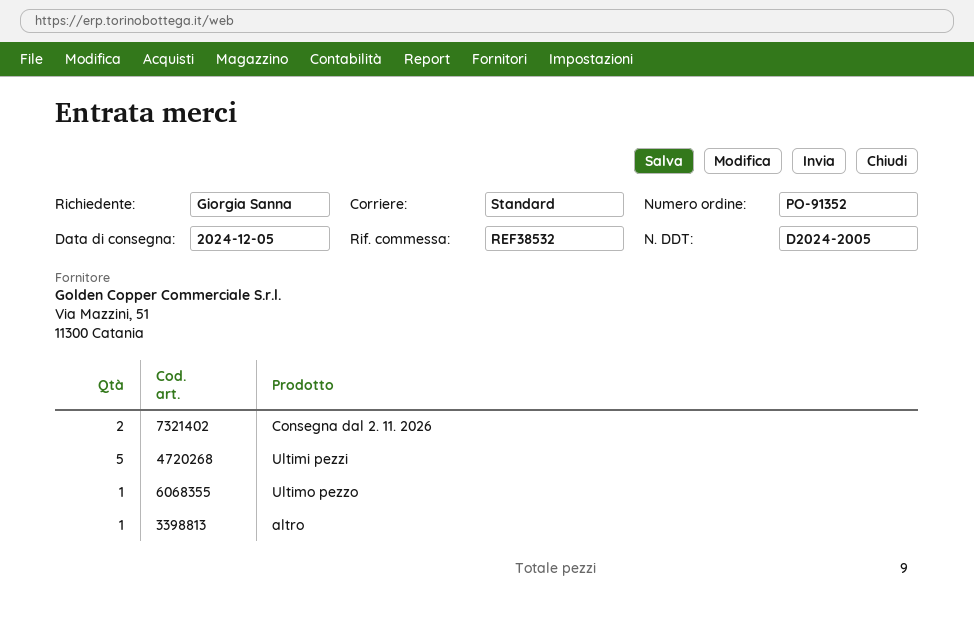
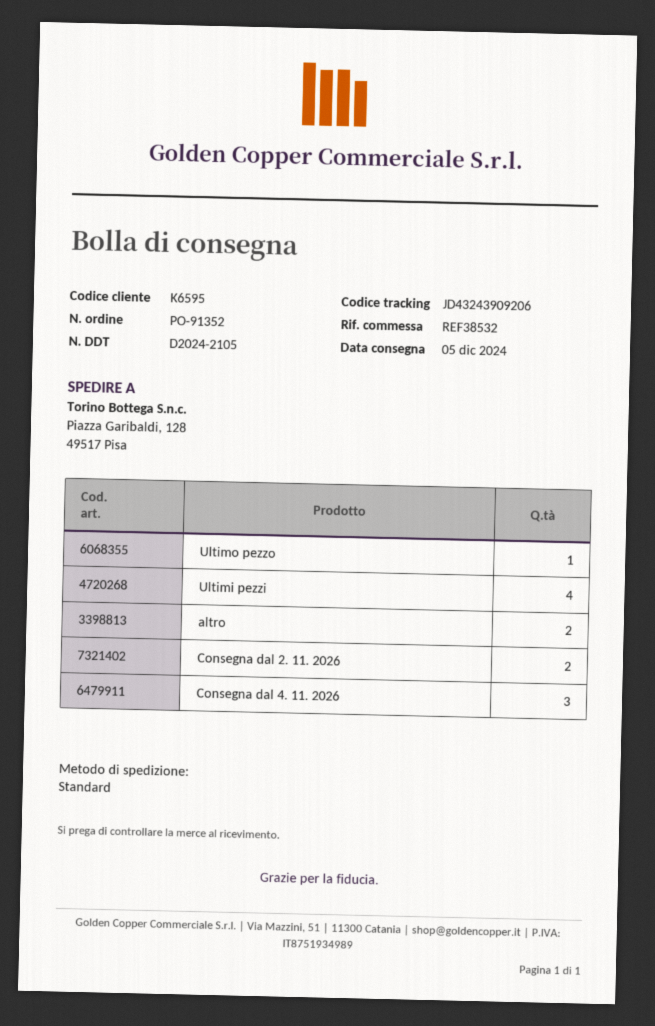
delivery note number: D2024-2005 -> D2024-2105
Ultimi pezzi: 5 -> 4
altro: 1 -> 2
Consegna dal 4. 11. 2026: none -> 3

